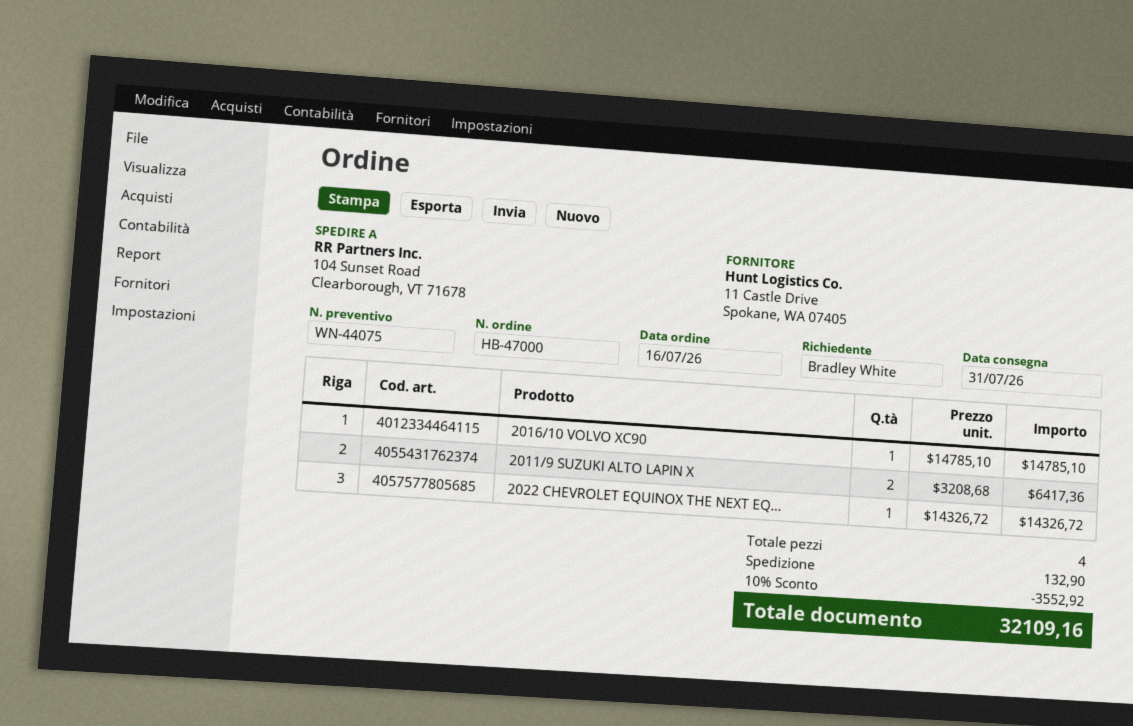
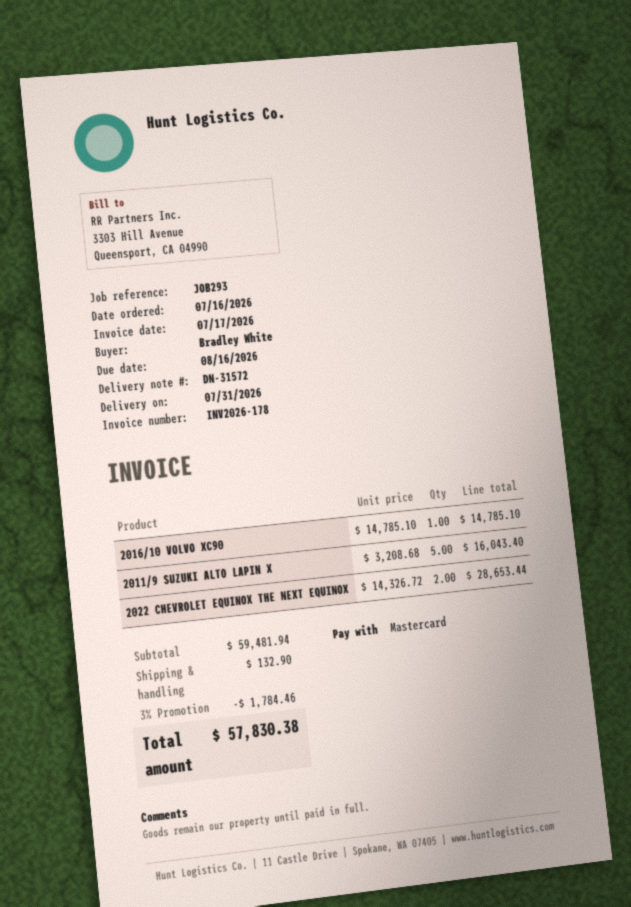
2011/9 SUZUKI ALTO LAPIN X: 2 x 3208.68 = 6417.36 -> 5 x 3208.68 = 16043.40
2022 CHEVROLET EQUINOX THE NEXT EQ...: 1 x 14326.72 = 14326.72 -> 2 x 14326.72 = 28653.44
discount: 10% = 3552.92 -> 3% = 1784.46
total: 32109.16 -> 57830.38

